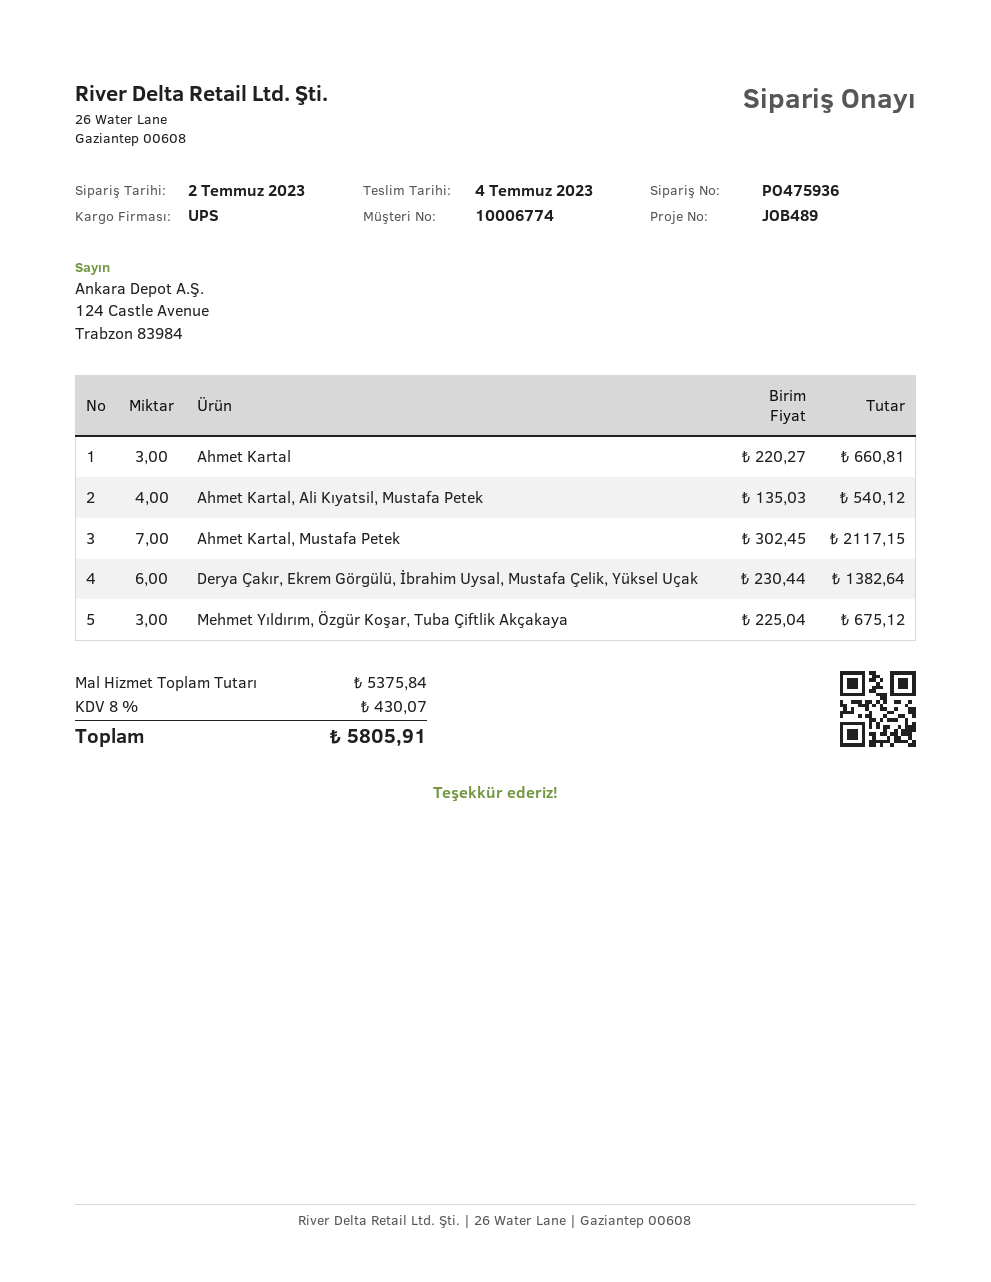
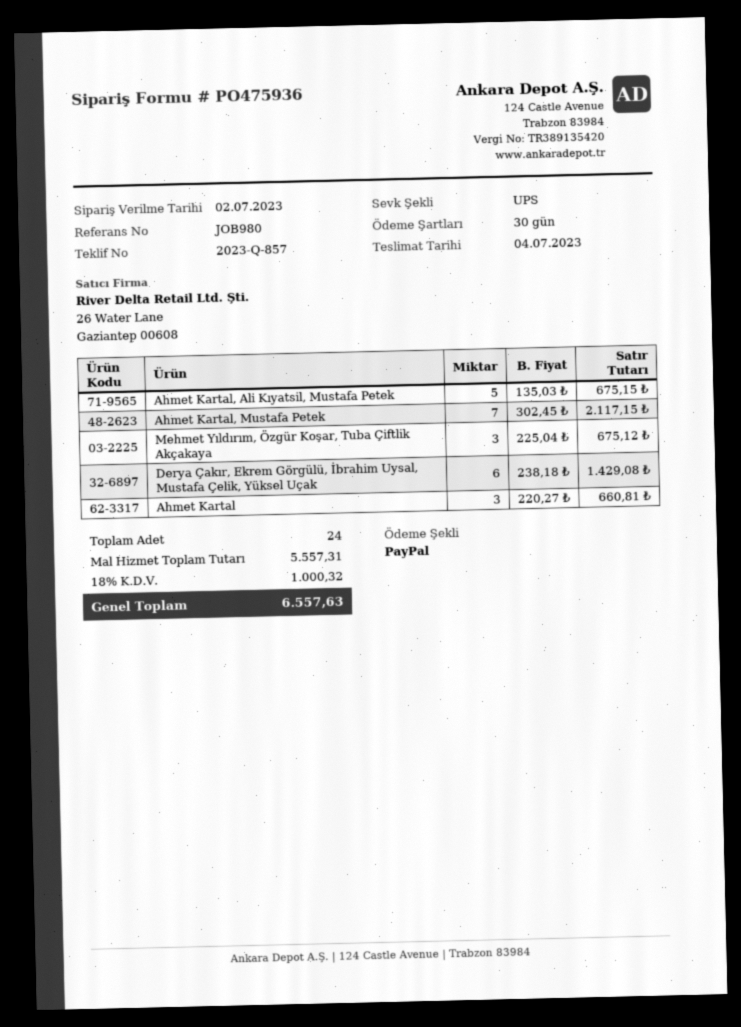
reference: JOB489 -> JOB980
Ahmet Kartal, Ali Kıyatsil, Mustafa Petek: 4 x 135.03 = 540.12 -> 5 x 135.03 = 675.15
Derya Çakır, Ekrem Görgülü, İbrahim Uysal, Mustafa Çelik, Yüksel Uçak: 6 x 230.44 = 1382.64 -> 6 x 238.18 = 1429.08
subtotal: 5375.84 -> 5557.31
tax: 8% = 430.07 -> 18% = 1000.32
total: 5805.91 -> 6557.63

